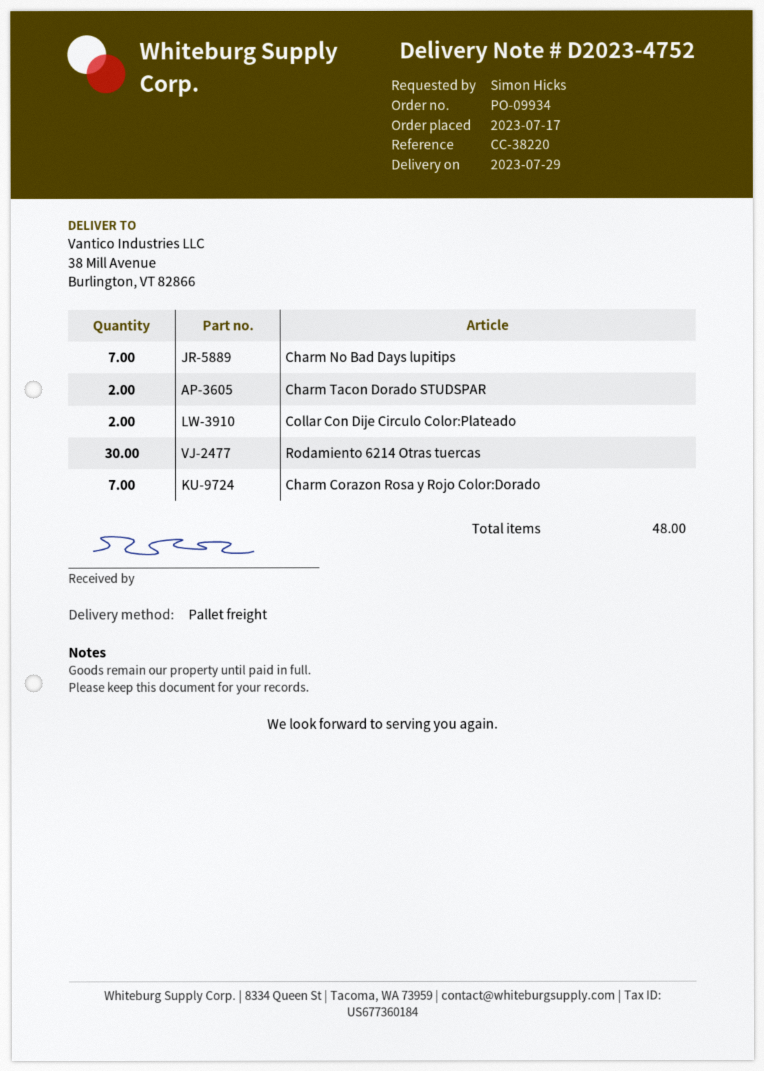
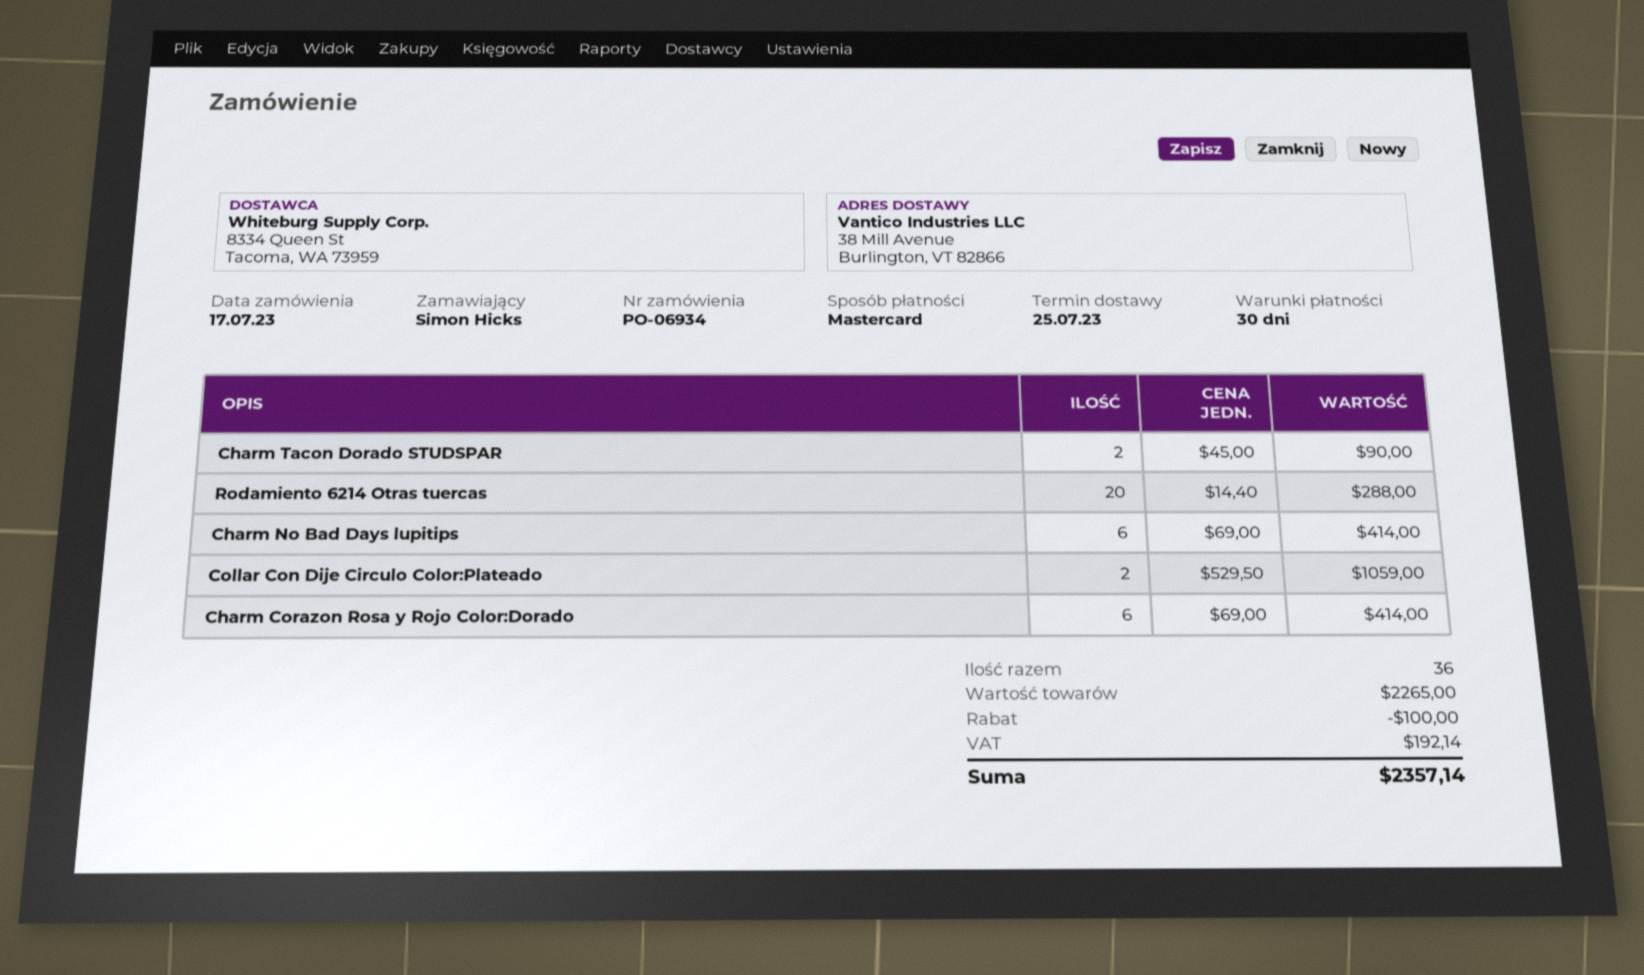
order number: PO-09934 -> PO-06934
delivery date: 2023-07-29 -> 2023-07-25
Charm No Bad Days lupitips: 7 -> 6
Rodamiento 6214 Otras tuercas: 30 -> 20
Charm Corazon Rosa y Rojo Color:Dorado: 7 -> 6
total quantity: 48 -> 36

